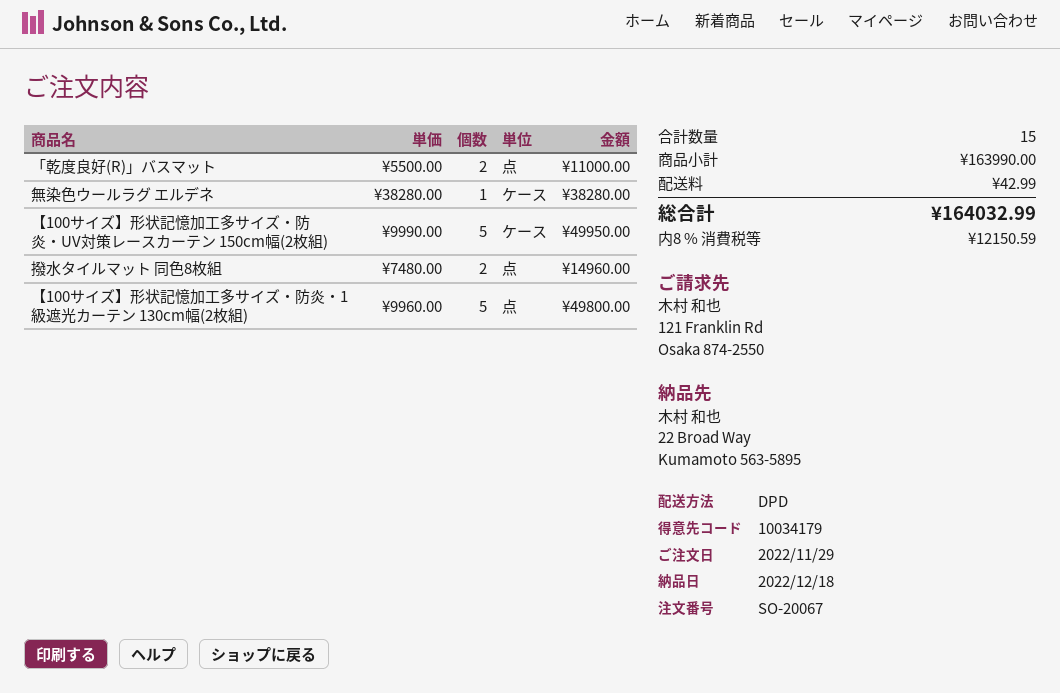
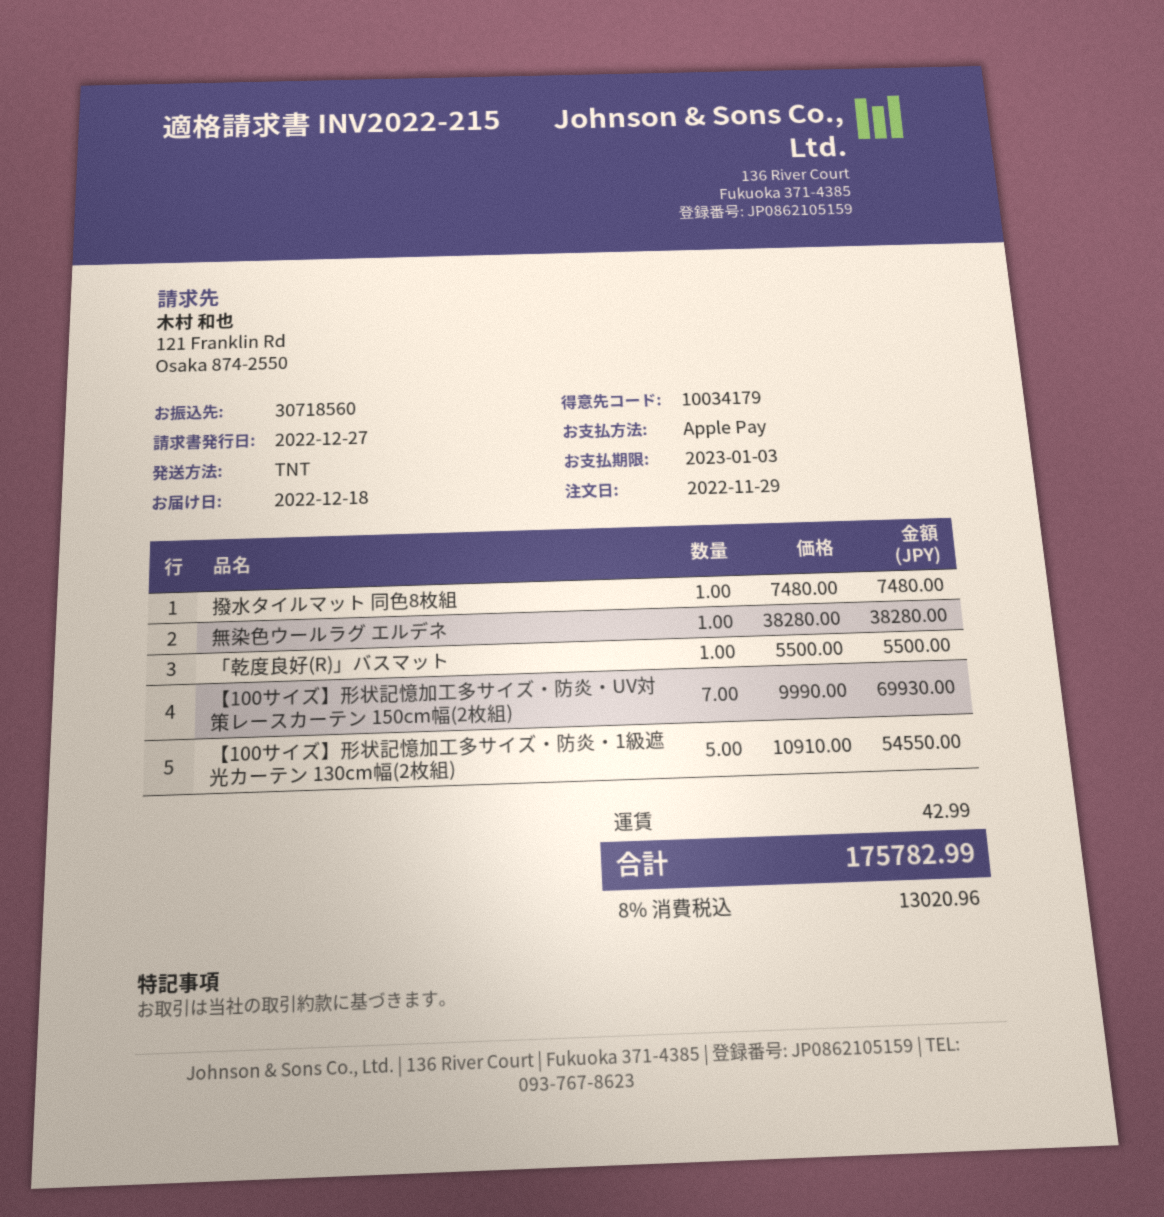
shipping method: DPD -> TNT
「乾度良好(R)」バスマット: 2 x 5500.00 = 11000.00 -> 1 x 5500.00 = 5500.00
【100サイズ】形状記憶加工多サイズ・防炎・UV対策レースカーテン 150cm幅(2枚組): 5 x 9990.00 = 49950.00 -> 7 x 9990.00 = 69930.00
撥水タイルマット 同色8枚組: 2 x 7480.00 = 14960.00 -> 1 x 7480.00 = 7480.00
【100サイズ】形状記憶加工多サイズ・防炎・1級遮光カーテン 130cm幅(2枚組): 5 x 9960.00 = 49800.00 -> 5 x 10910.00 = 54550.00
tax: 8% = 12150.59 -> 8% = 13020.96
total: 164032.99 -> 175782.99

